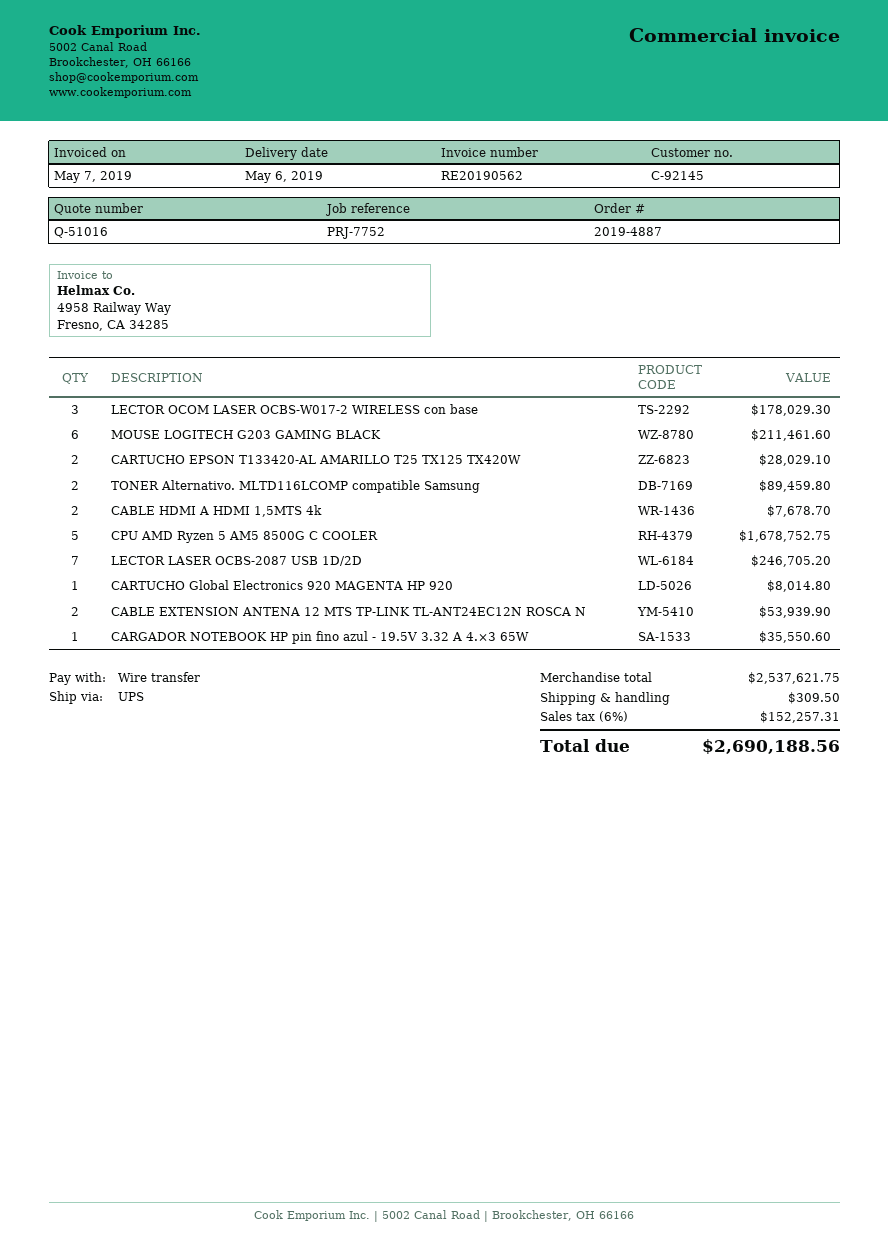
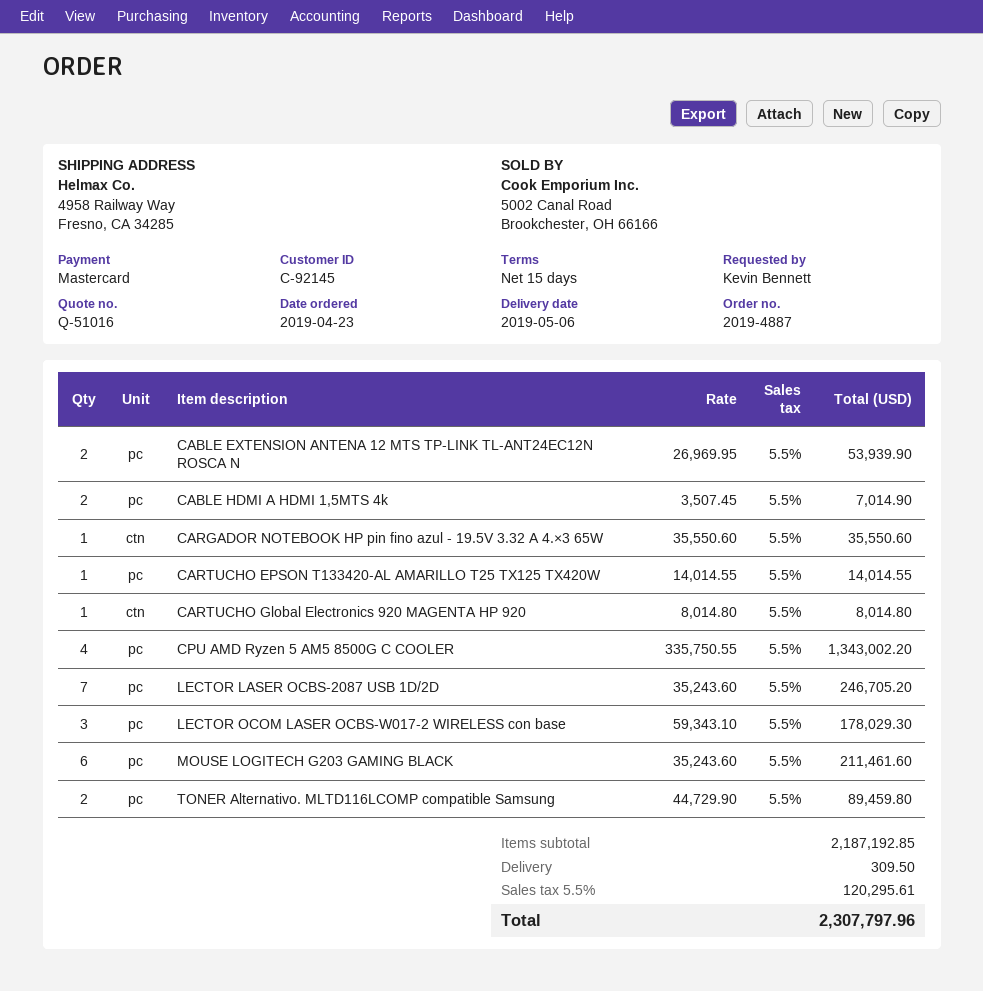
payment method: bank transfer -> Mastercard
CARTUCHO EPSON T133420-AL AMARILLO T25 TX125 TX420W: 2 for 28029.10 -> 1 for 14014.55
CABLE HDMI A HDMI 1,5MTS 4k: 2 for 7678.70 -> 2 for 7014.90
CPU AMD Ryzen 5 AM5 8500G C COOLER: 5 for 1678752.75 -> 4 for 1343002.20
subtotal: 2537621.75 -> 2187192.85
tax: 6% = 152257.31 -> 5.5% = 120295.61
total: 2690188.56 -> 2307797.96

